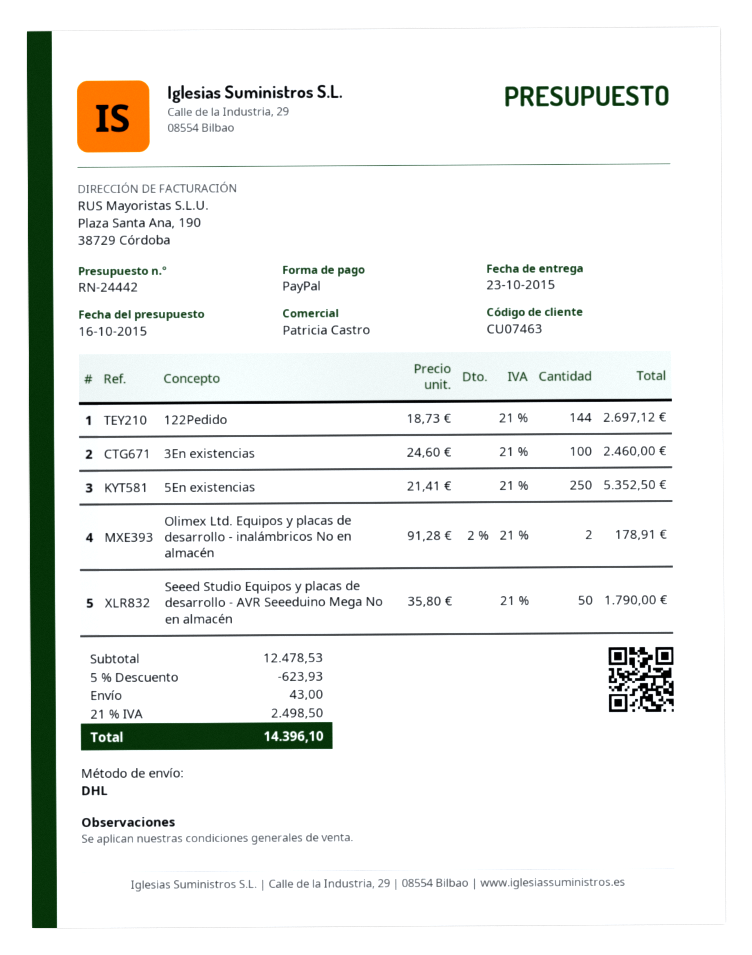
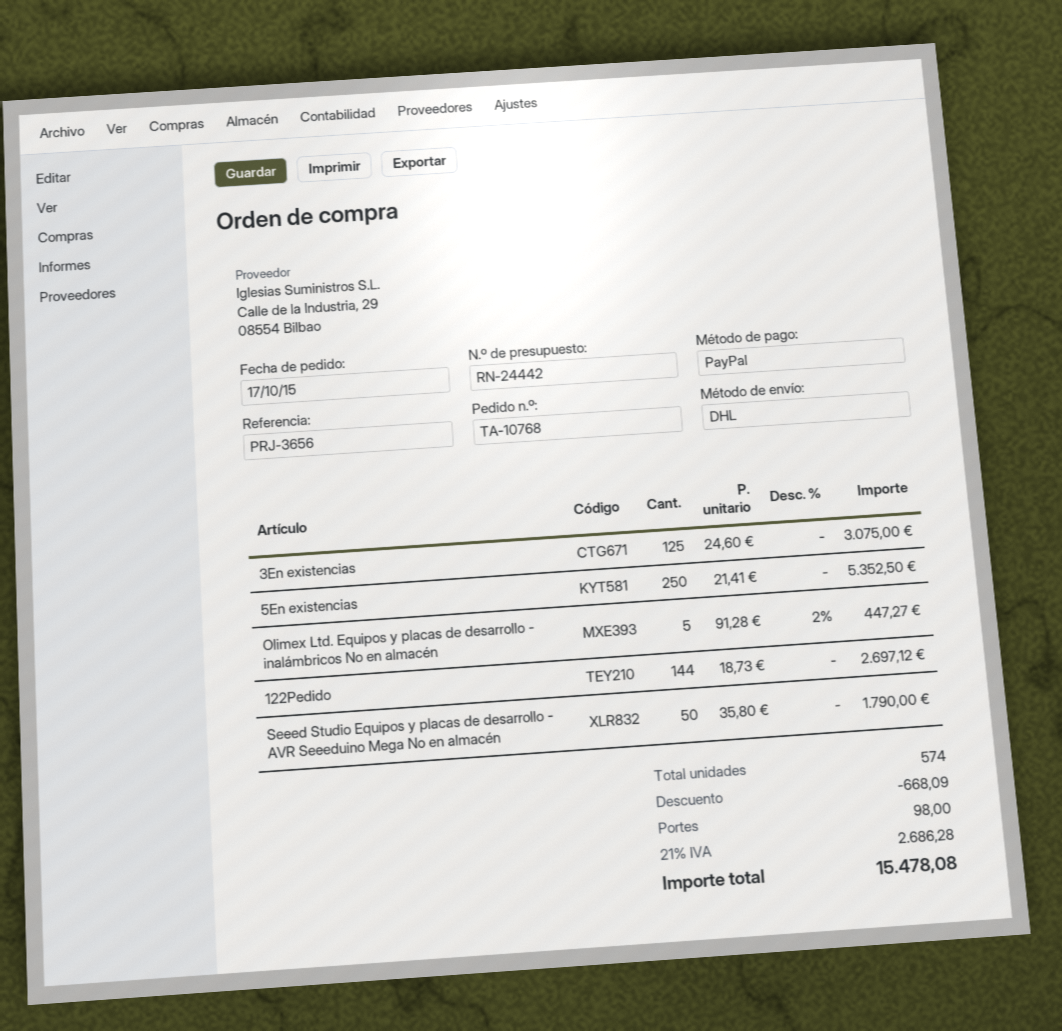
3En existencias: 100 x 24.60 = 2460.00 -> 125 x 24.60 = 3075.00
Olimex Ltd. Equipos y placas de desarrollo - inalámbricos No en almacén: 2 x 91.28 - 2% = 178.91 -> 5 x 91.28 - 2% = 447.27
discount: 623.93 -> 668.09
shipping: 43.00 -> 98.00
tax: 21% = 2498.50 -> 21% = 2686.28
total: 14396.10 -> 15478.08

